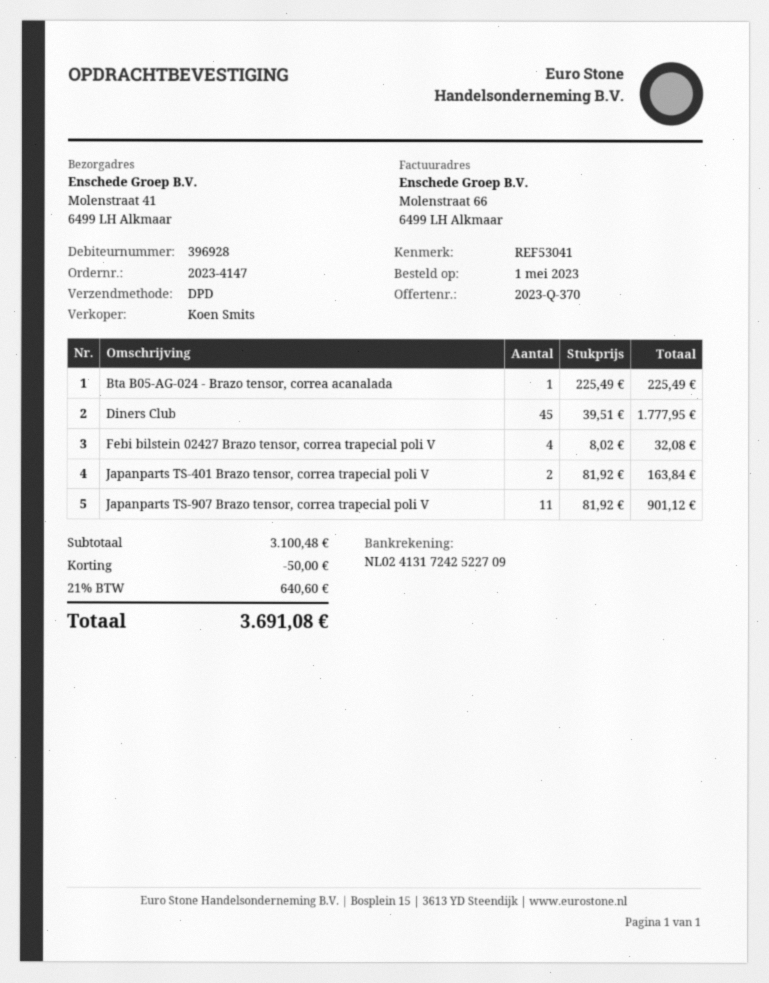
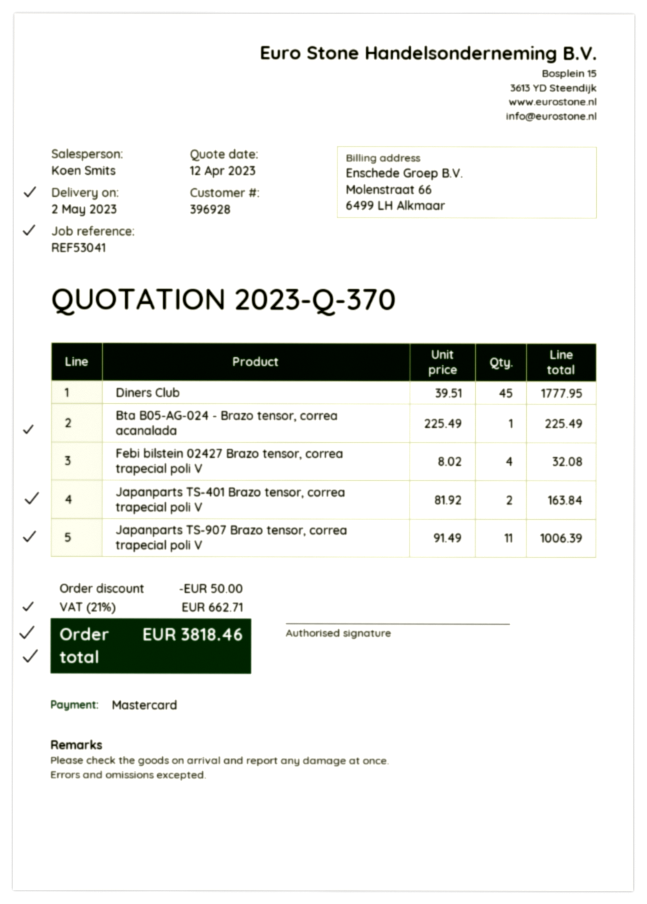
Japanparts TS-907 Brazo tensor, correa trapecial poli V: 11 x 81.92 = 901.12 -> 11 x 91.49 = 1006.39
tax: 21% = 640.60 -> 21% = 662.71
total: 3691.08 -> 3818.46

